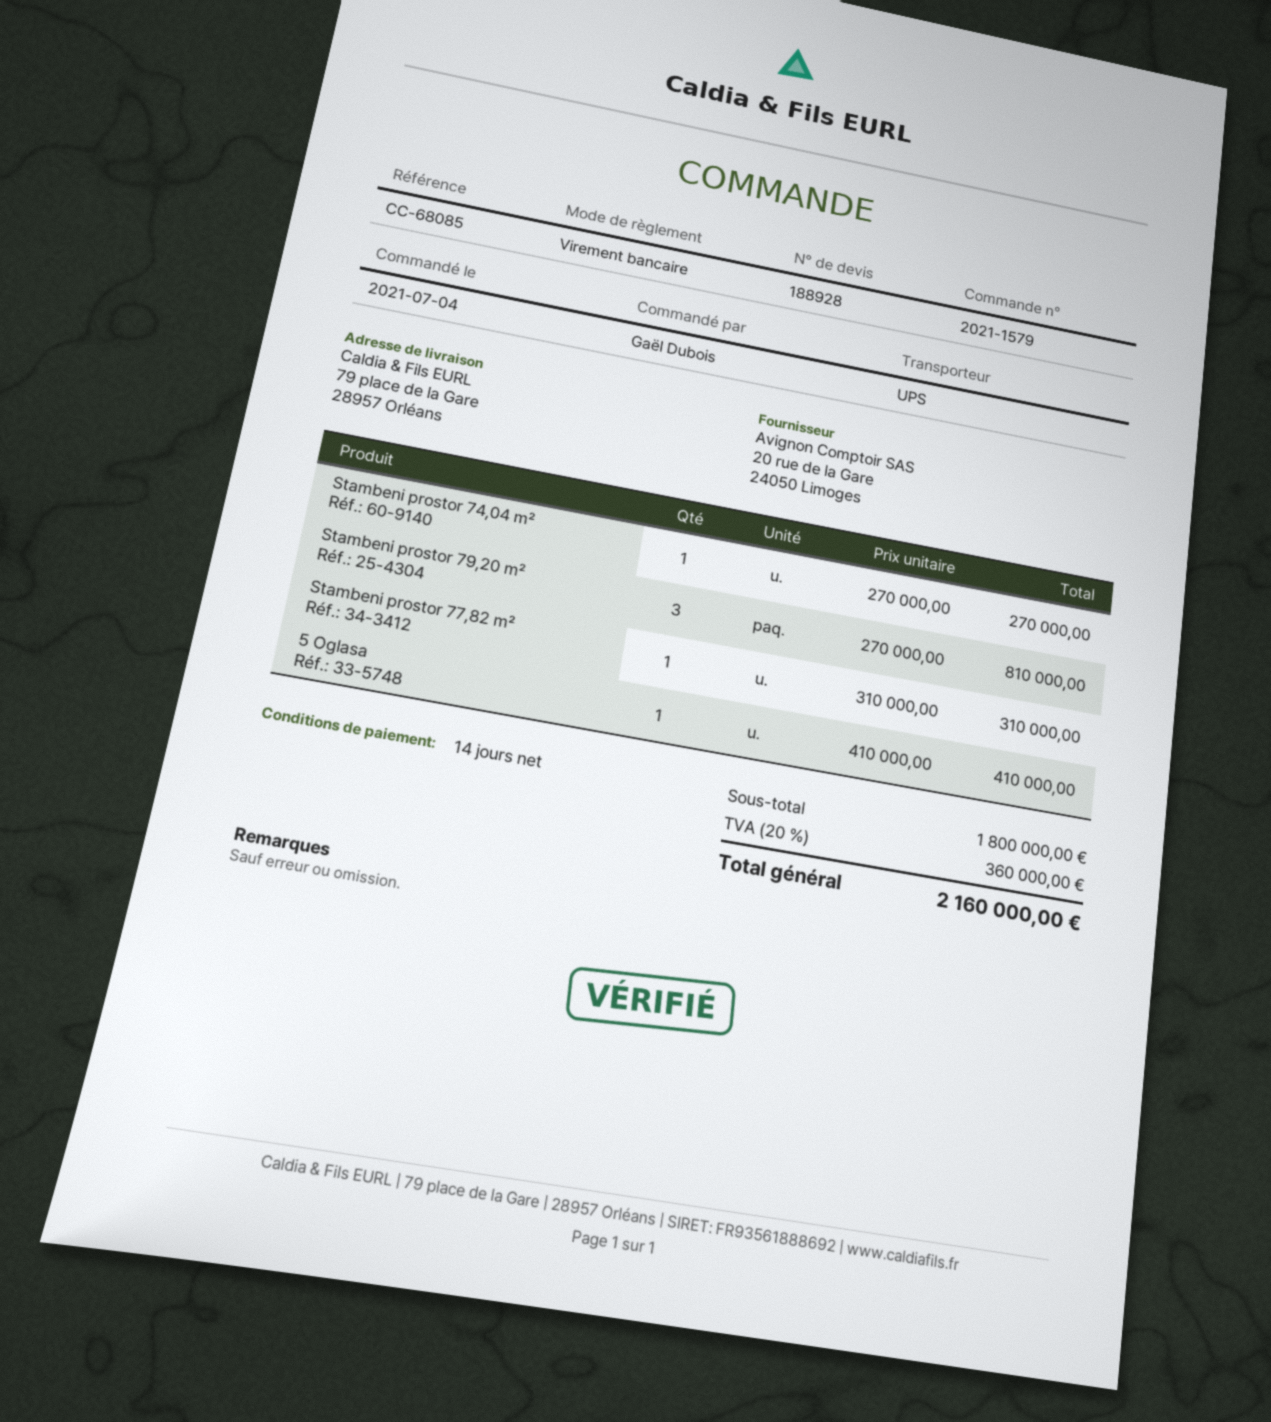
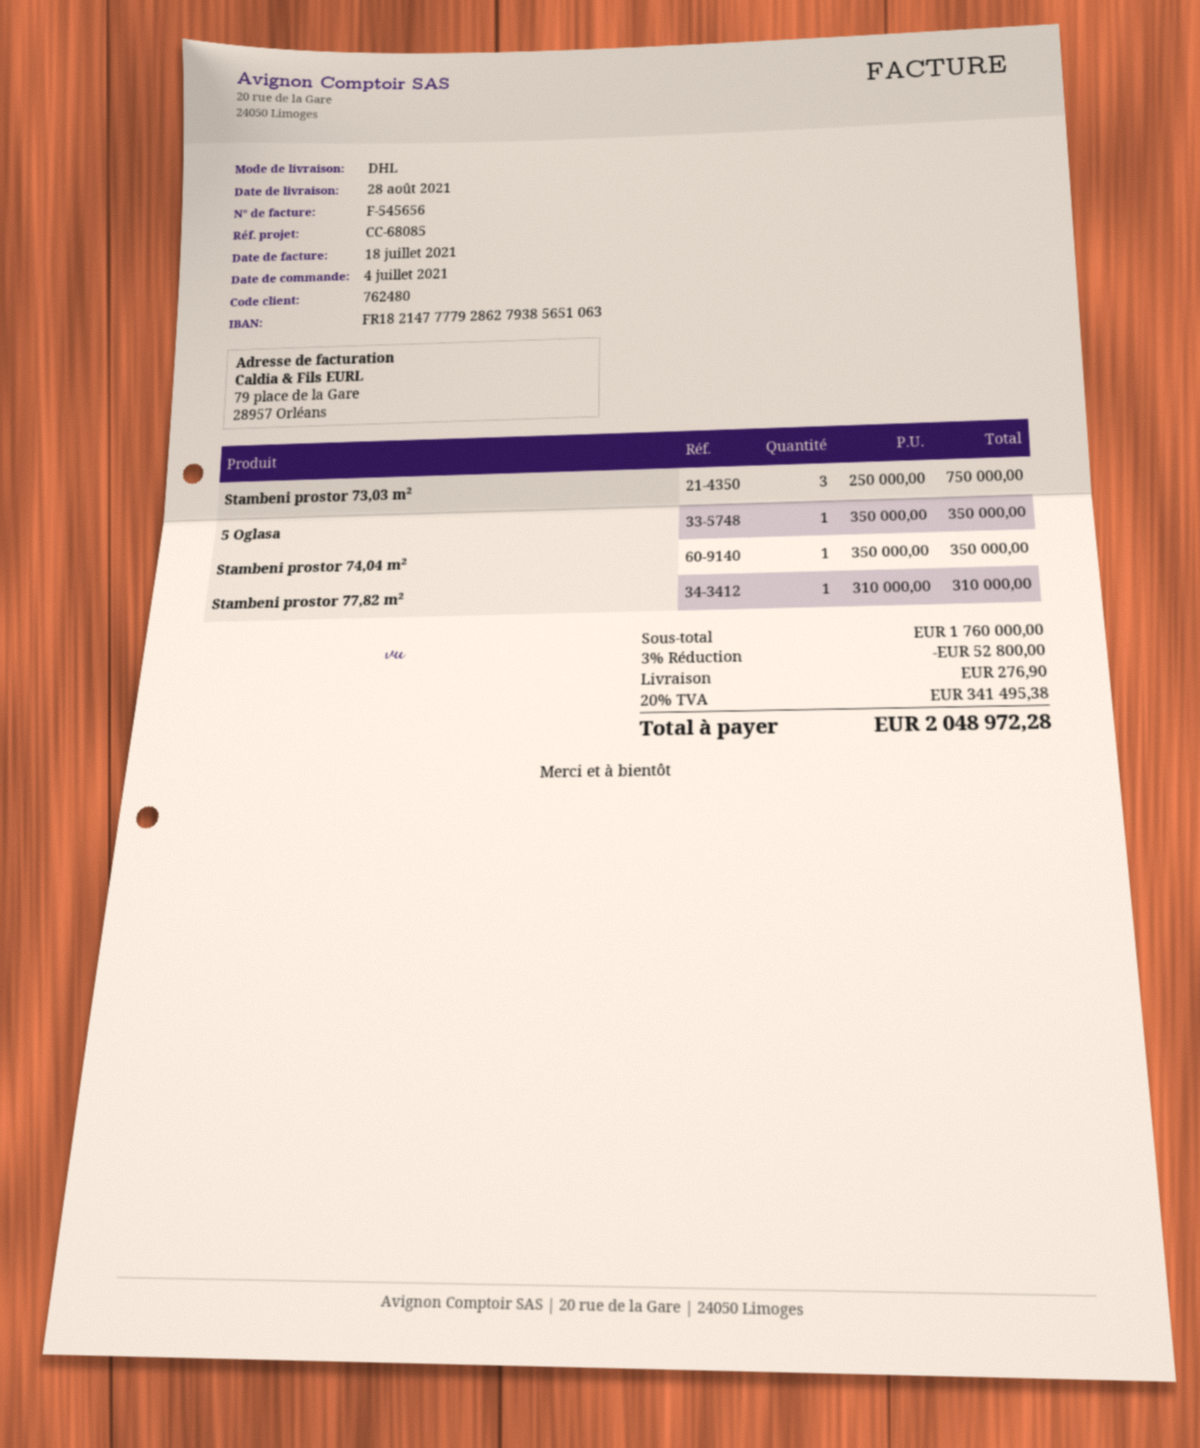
shipping method: UPS -> DHL
Stambeni prostor 74,04 m²: 1 x 270000.00 = 270000.00 -> 1 x 350000.00 = 350000.00
Stambeni prostor 79,20 m²: 3 x 270000.00 = 810000.00 -> none
5 Oglasa: 1 x 410000.00 = 410000.00 -> 1 x 350000.00 = 350000.00
Stambeni prostor 73,03 m²: none -> 3 x 250000.00 = 750000.00
subtotal: 1800000.00 -> 1760000.00
discount: none -> 3% = 52800.00
shipping: none -> 276.90
tax: 20% = 360000.00 -> 20% = 341495.38
total: 2160000.00 -> 2048972.28

